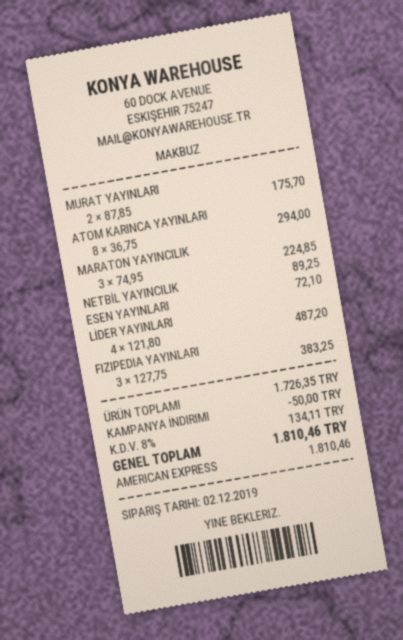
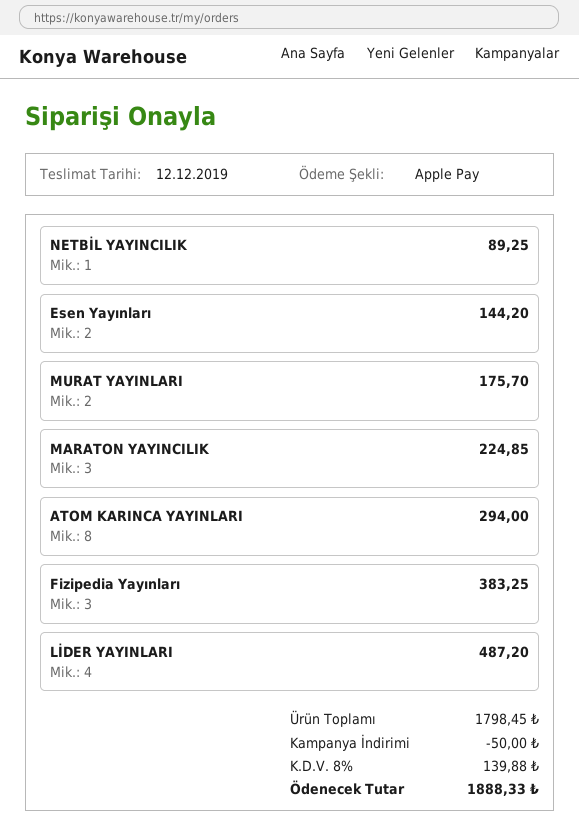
payment method: American Express -> Apple Pay
ESEN YAYINLARI: 1 for 72.10 -> 2 for 144.20
subtotal: 1726.35 -> 1798.45
tax: 8% = 134.11 -> 8% = 139.88
total: 1810.46 -> 1888.33

